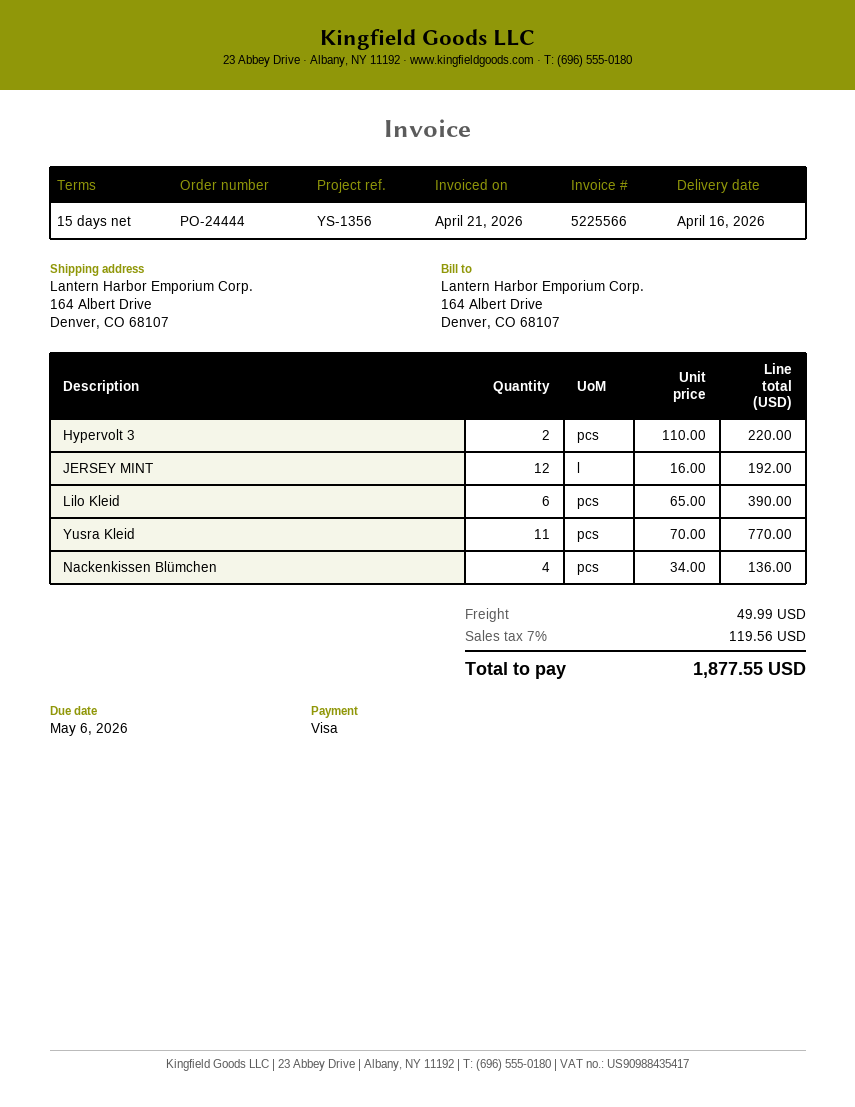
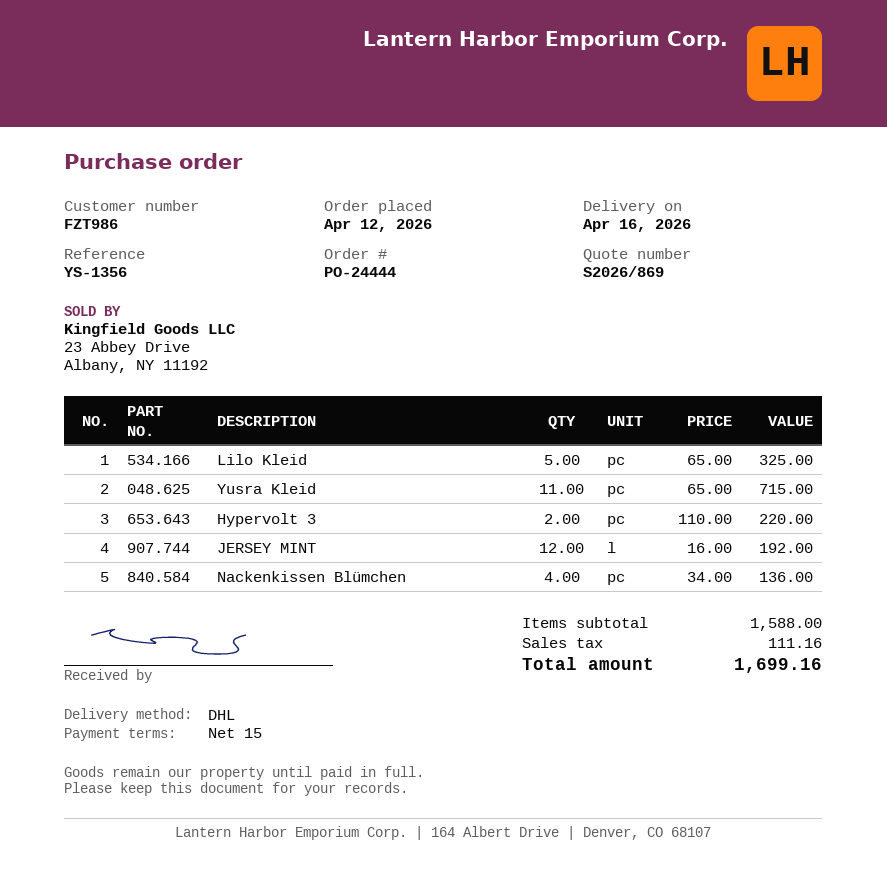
Lilo Kleid: 6 x 65.00 = 390.00 -> 5 x 65.00 = 325.00
Yusra Kleid: 11 x 70.00 = 770.00 -> 11 x 65.00 = 715.00
shipping: 49.99 -> none
tax: 119.56 -> 111.16
total: 1877.55 -> 1699.16

